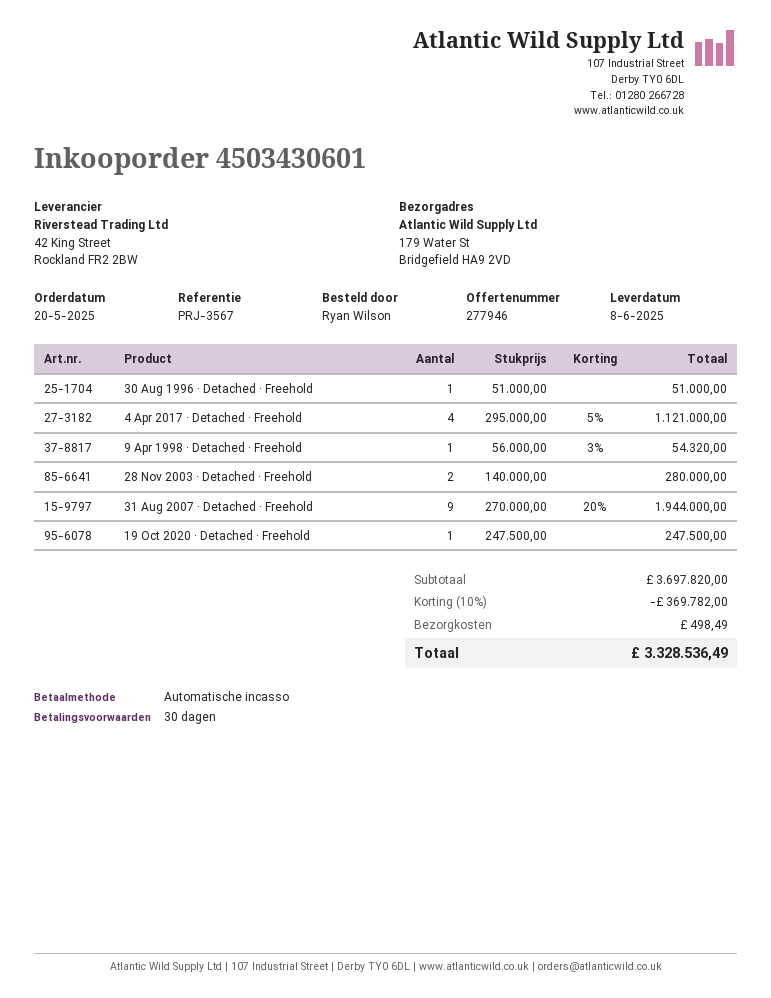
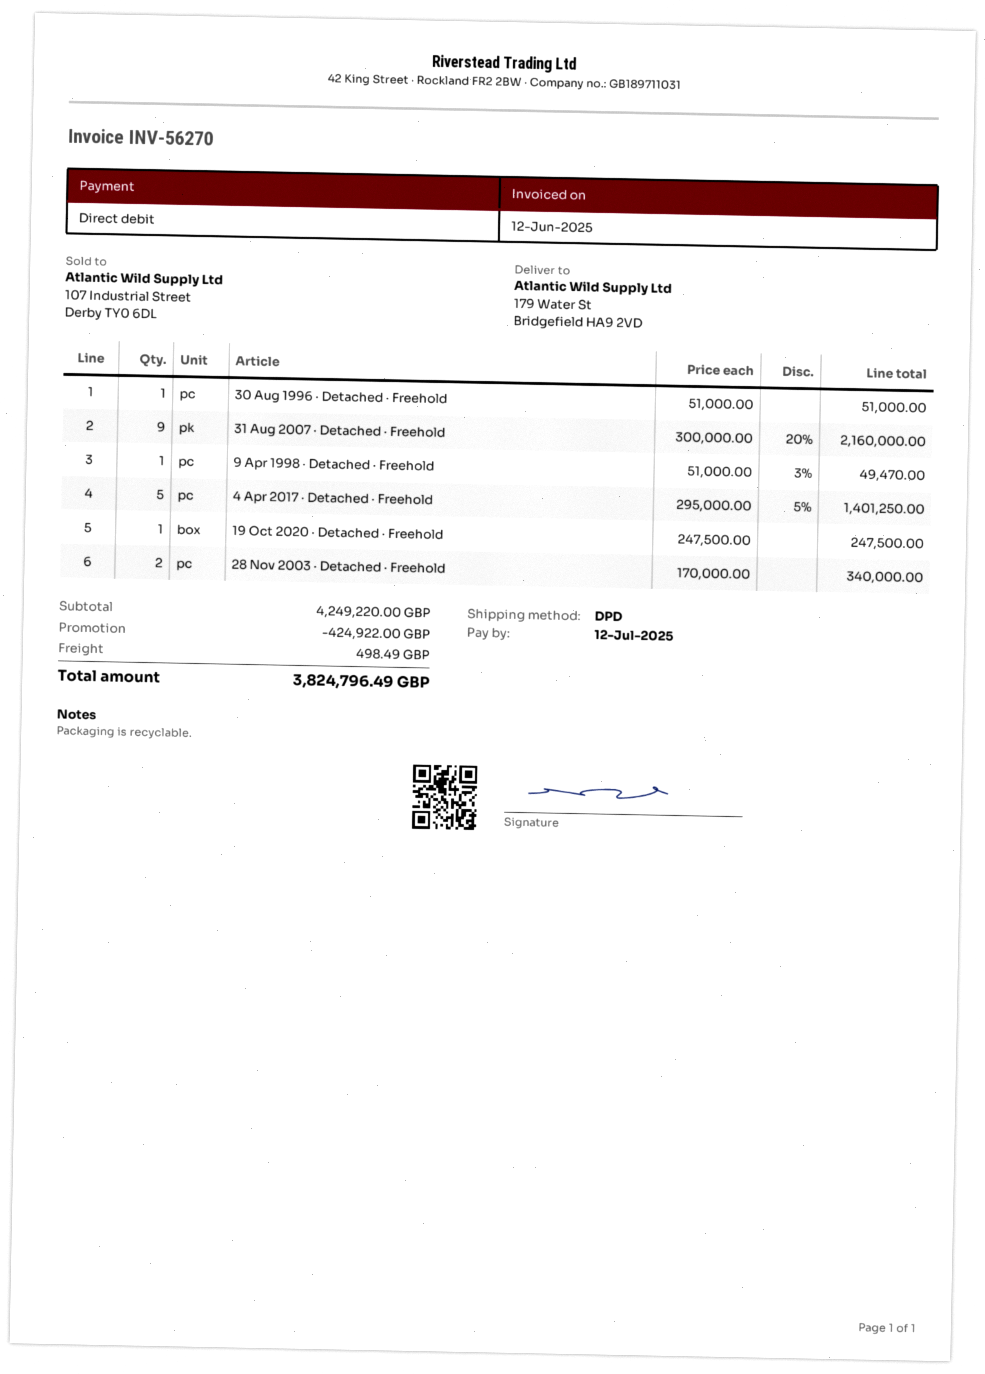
4 Apr 2017 · Detached · Freehold: 4 x 295000.00 - 5% = 1121000.00 -> 5 x 295000.00 - 5% = 1401250.00
9 Apr 1998 · Detached · Freehold: 1 x 56000.00 - 3% = 54320.00 -> 1 x 51000.00 - 3% = 49470.00
28 Nov 2003 · Detached · Freehold: 2 x 140000.00 = 280000.00 -> 2 x 170000.00 = 340000.00
31 Aug 2007 · Detached · Freehold: 9 x 270000.00 - 20% = 1944000.00 -> 9 x 300000.00 - 20% = 2160000.00
subtotal: 3697820.00 -> 4249220.00
discount: 369782.00 -> 424922.00
total: 3328536.49 -> 3824796.49

